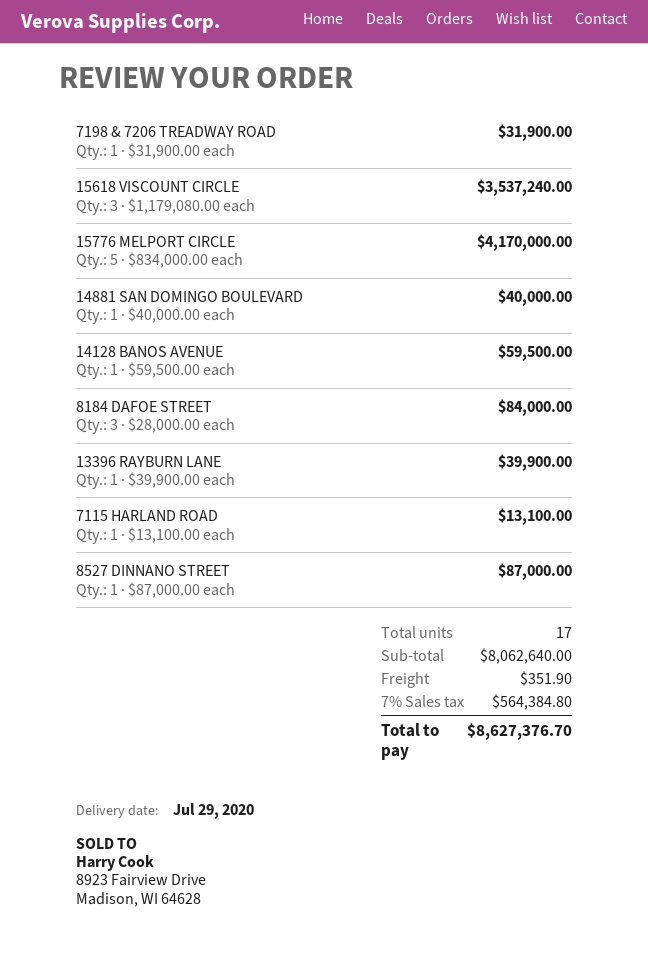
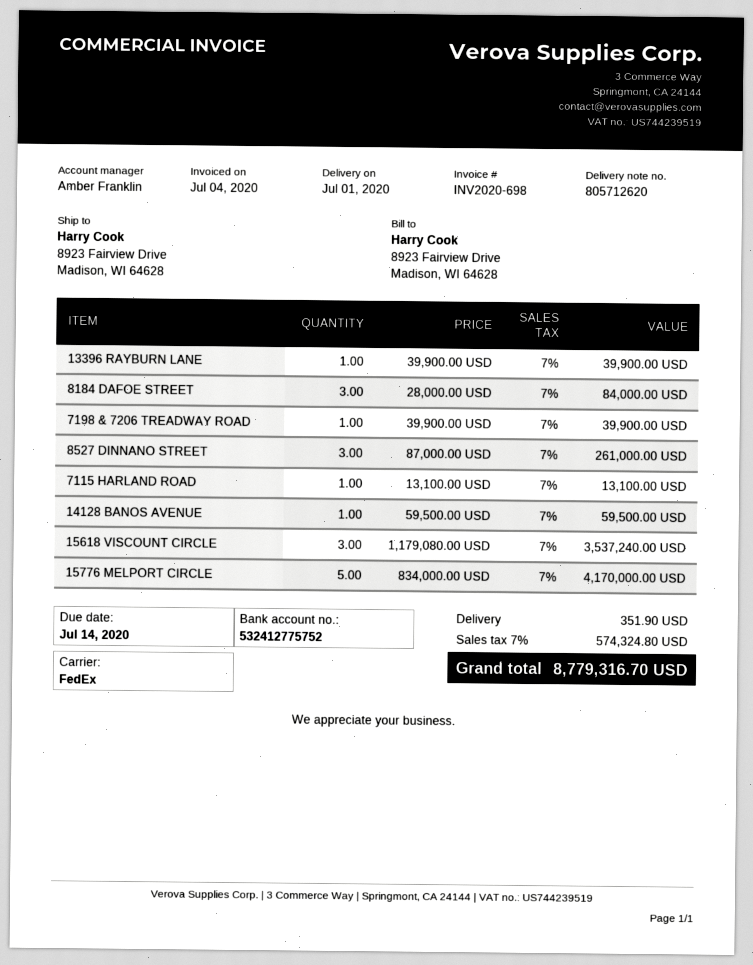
delivery date: 2020-07-29 -> 2020-07-01
7198 & 7206 TREADWAY ROAD: 1 x 31900.00 = 31900.00 -> 1 x 39900.00 = 39900.00
14881 SAN DOMINGO BOULEVARD: 1 x 40000.00 = 40000.00 -> none
8527 DINNANO STREET: 1 x 87000.00 = 87000.00 -> 3 x 87000.00 = 261000.00
tax: 7% = 564384.80 -> 7% = 574324.80
total: 8627376.70 -> 8779316.70

